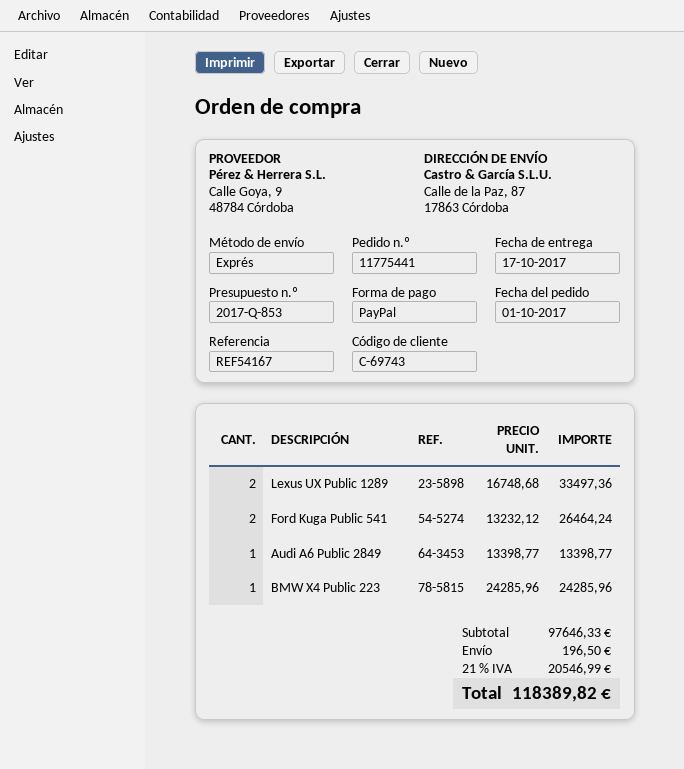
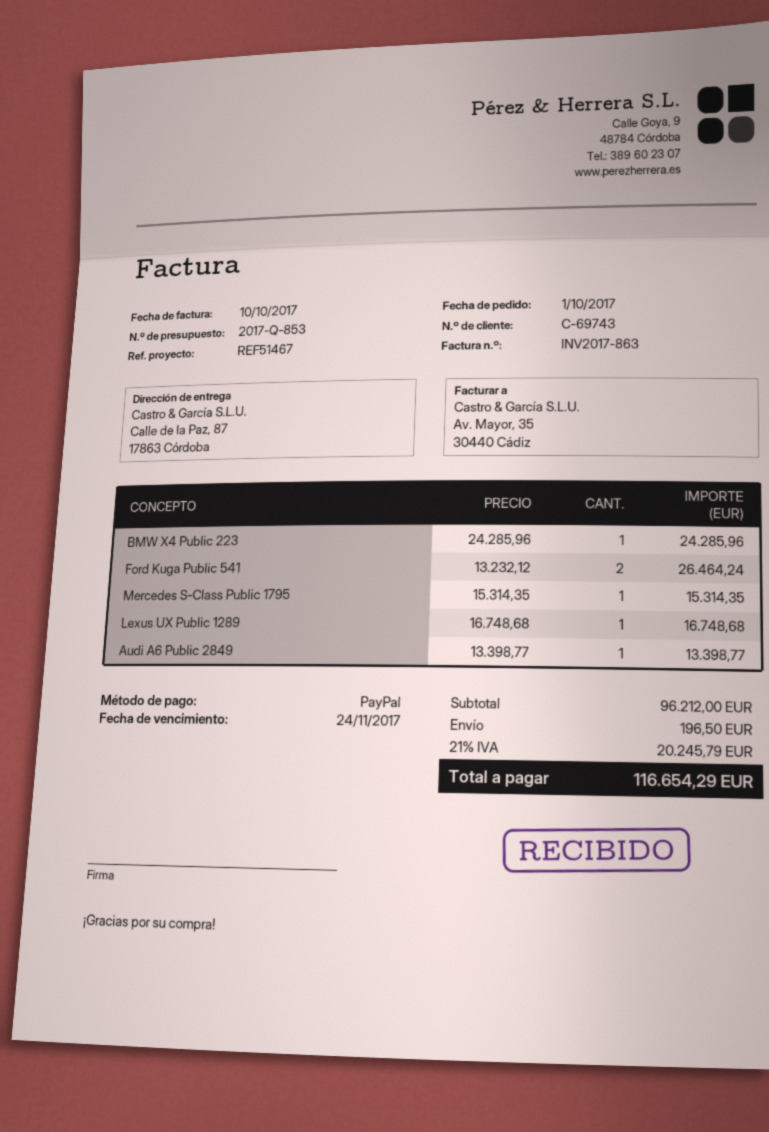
reference: REF54167 -> REF51467
Lexus UX Public 1289: 2 x 16748.68 = 33497.36 -> 1 x 16748.68 = 16748.68
Mercedes S-Class Public 1795: none -> 1 x 15314.35 = 15314.35
subtotal: 97646.33 -> 96212.00
tax: 21% = 20546.99 -> 21% = 20245.79
total: 118389.82 -> 116654.29

